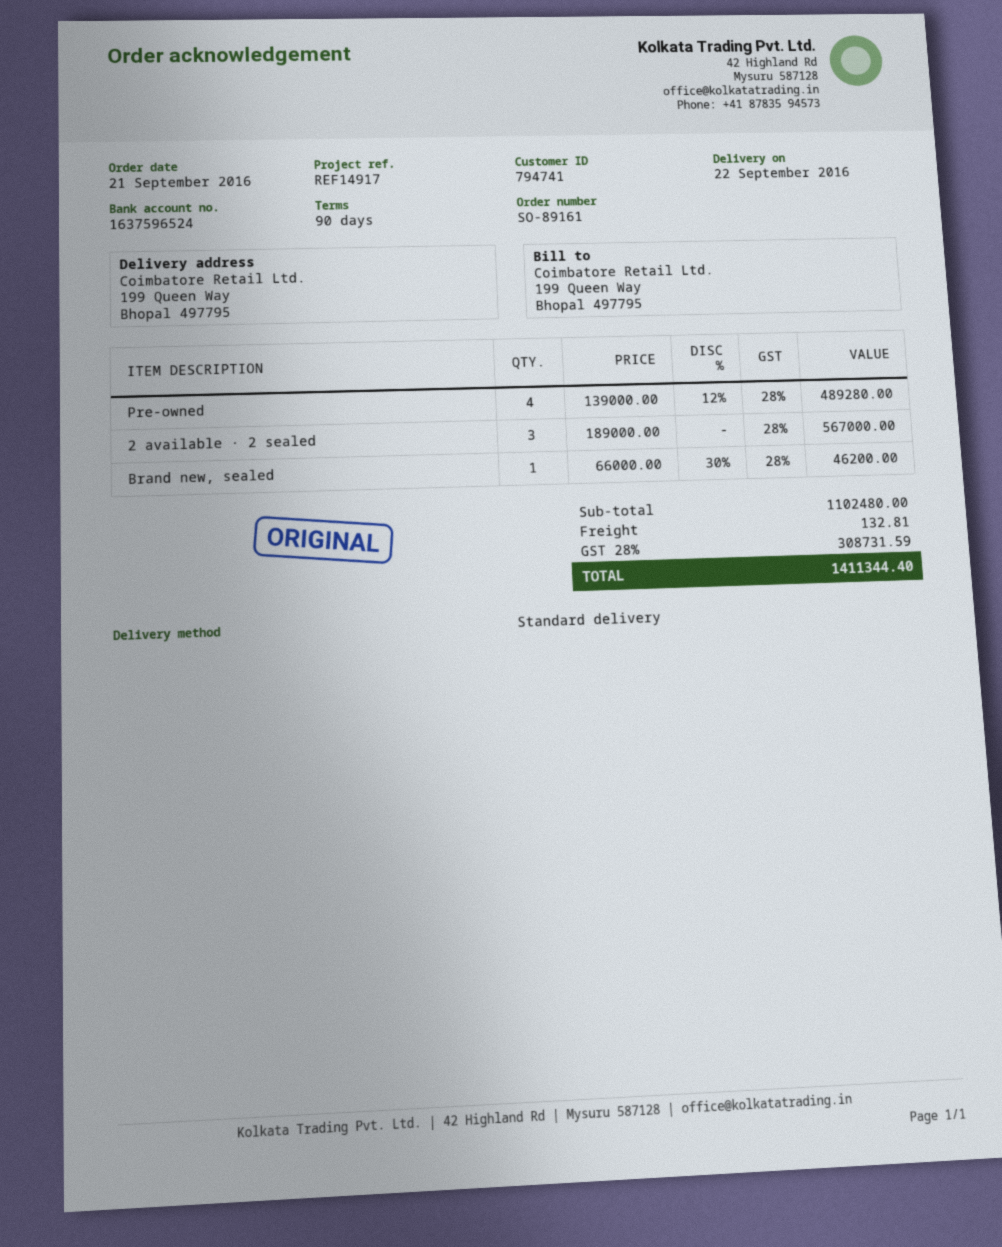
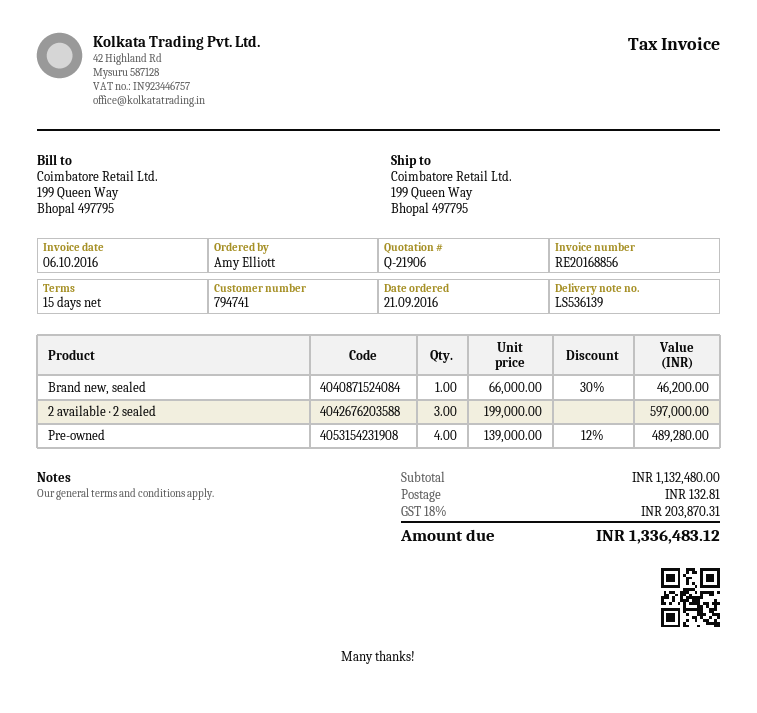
payment terms: 90 days -> 15 days
2 available · 2 sealed: 3 x 189000.00 = 567000.00 -> 3 x 199000.00 = 597000.00
subtotal: 1102480.00 -> 1132480.00
tax: 28% = 308731.59 -> 18% = 203870.31
total: 1411344.40 -> 1336483.12

